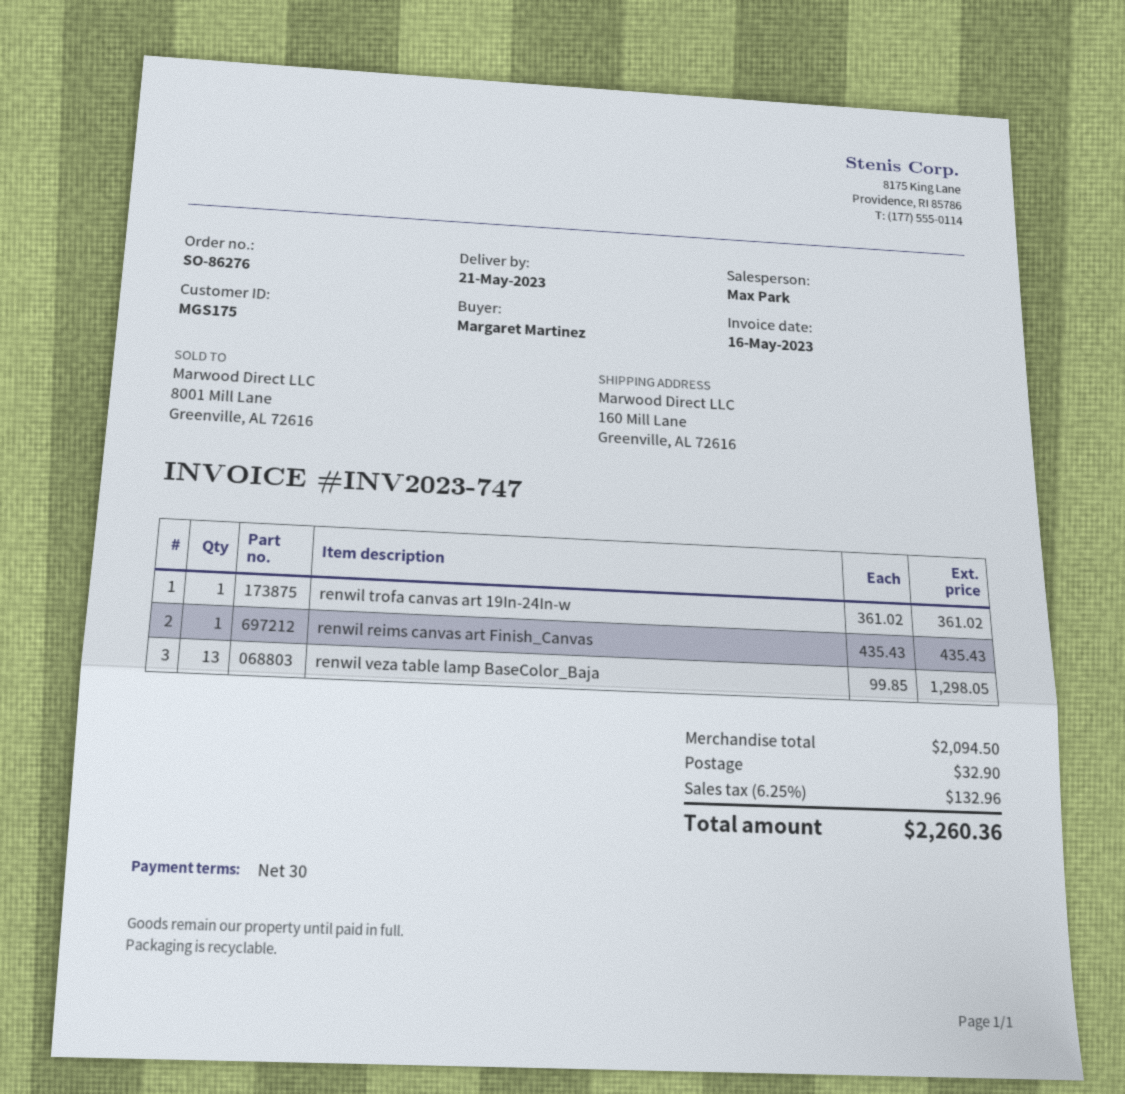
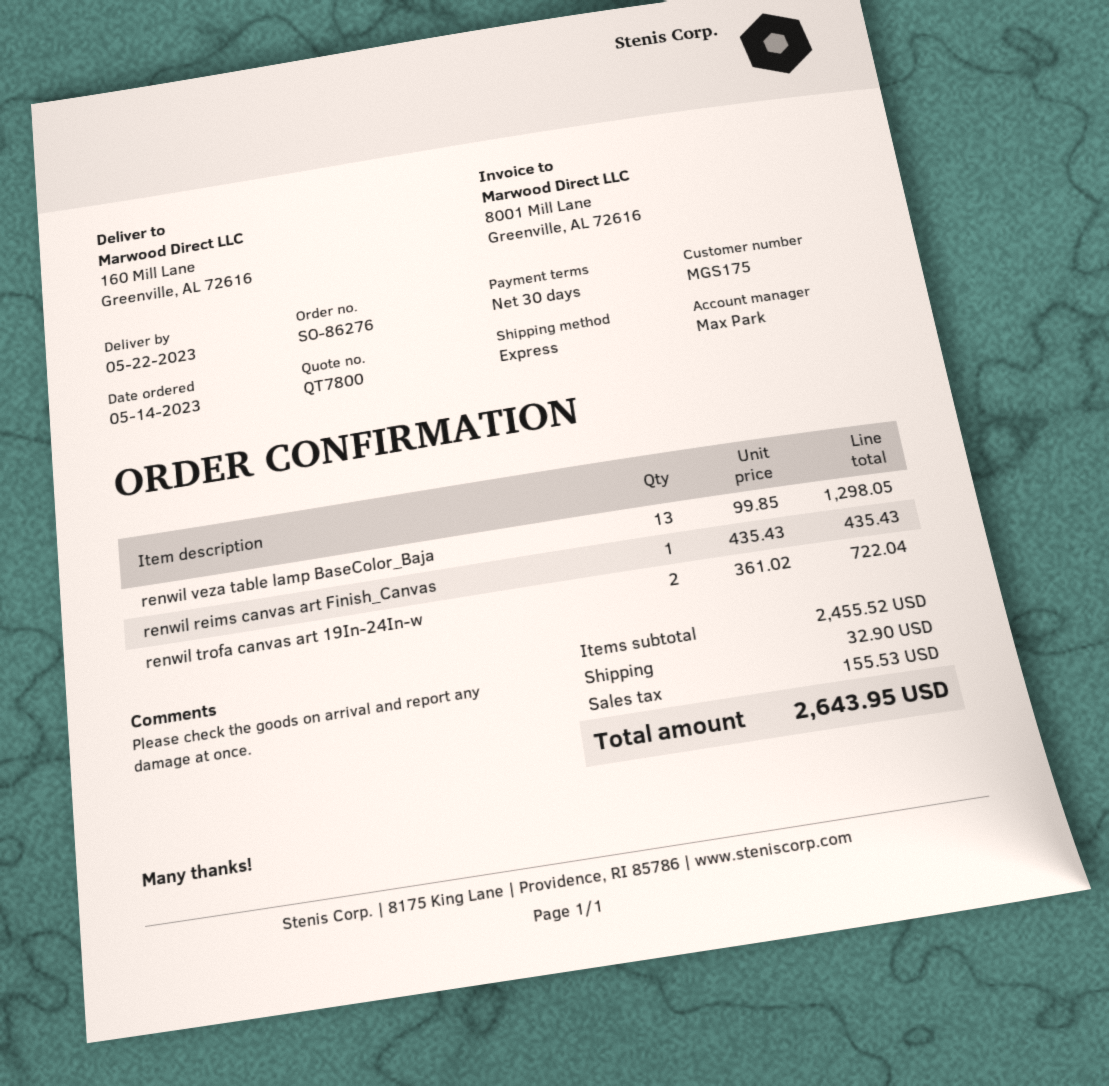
delivery date: 2023-05-21 -> 2023-05-22
renwil trofa canvas art 19In-24In-w: 1 x 361.02 = 361.02 -> 2 x 361.02 = 722.04
subtotal: 2094.50 -> 2455.52
tax: 132.96 -> 155.53
total: 2260.36 -> 2643.95

